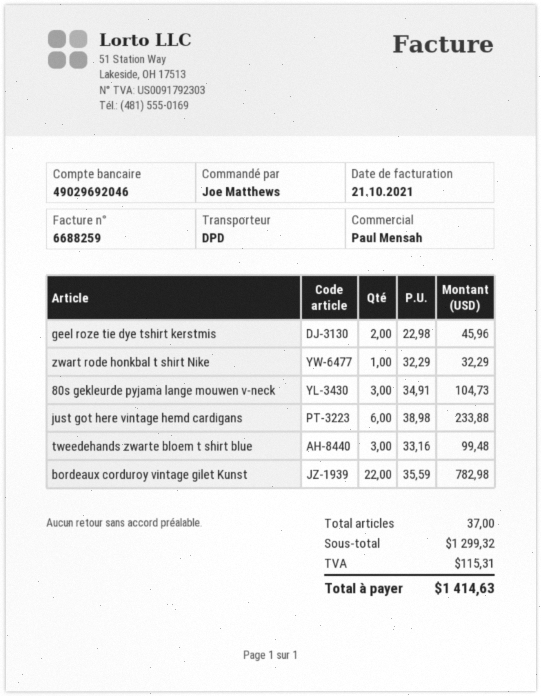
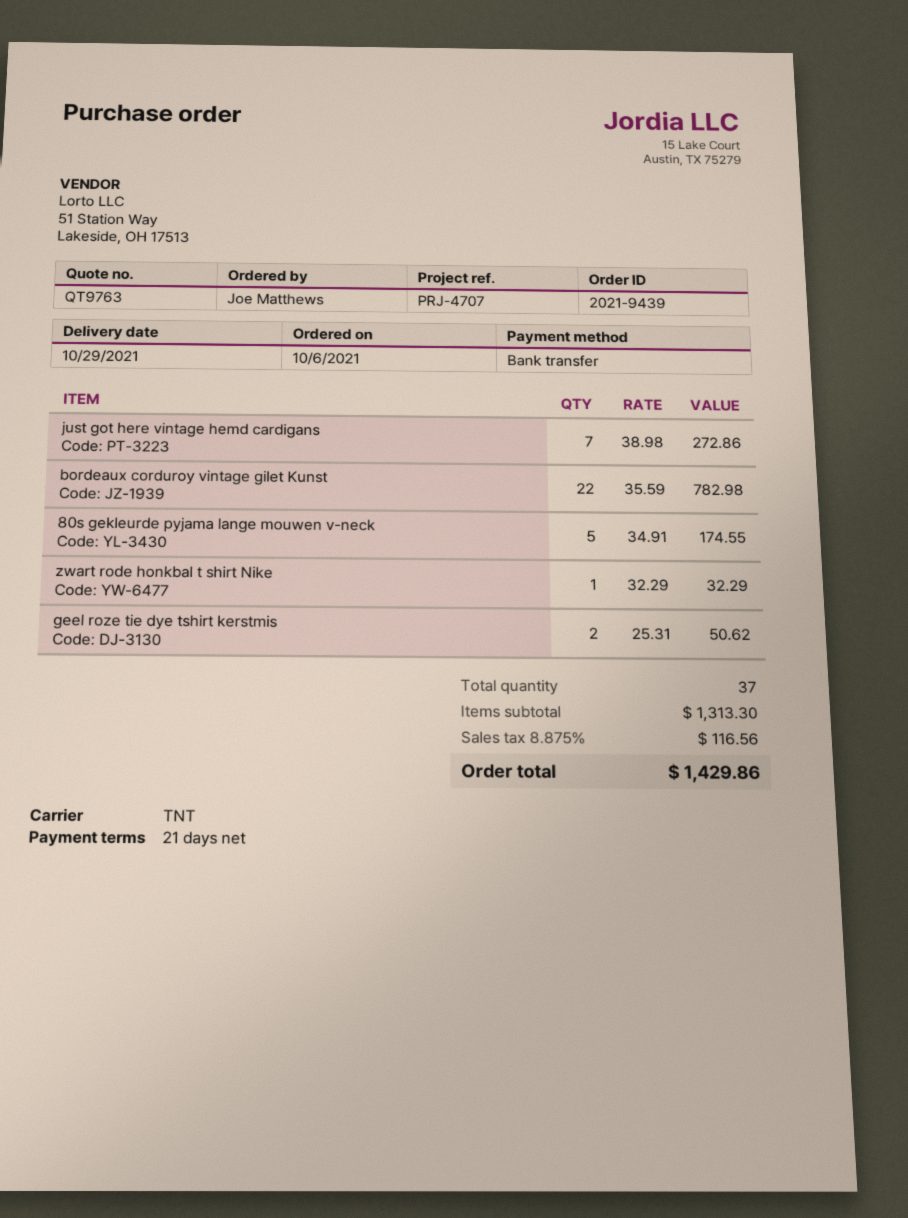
shipping method: DPD -> TNT
geel roze tie dye tshirt kerstmis: 2 x 22.98 = 45.96 -> 2 x 25.31 = 50.62
80s gekleurde pyjama lange mouwen v-neck: 3 x 34.91 = 104.73 -> 5 x 34.91 = 174.55
just got here vintage hemd cardigans: 6 x 38.98 = 233.88 -> 7 x 38.98 = 272.86
tweedehands zwarte bloem t shirt blue: 3 x 33.16 = 99.48 -> none
subtotal: 1299.32 -> 1313.30
tax: 115.31 -> 116.56
total: 1414.63 -> 1429.86

